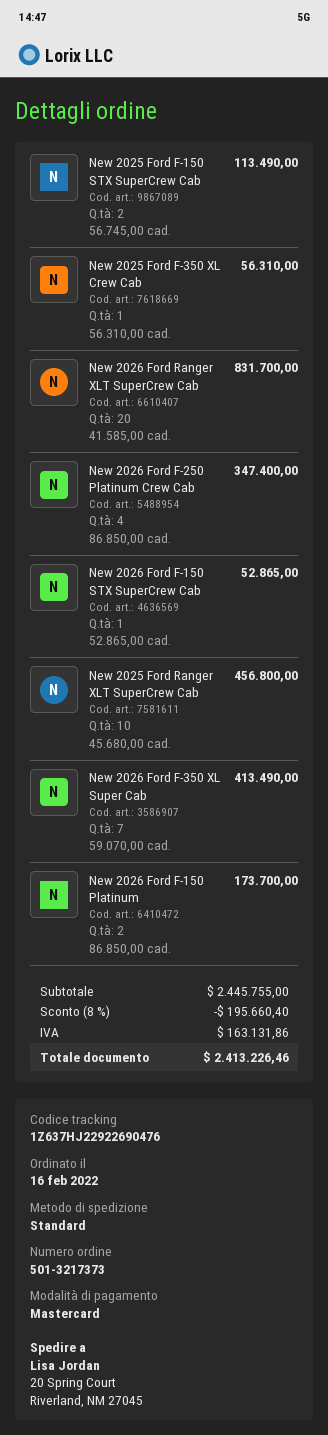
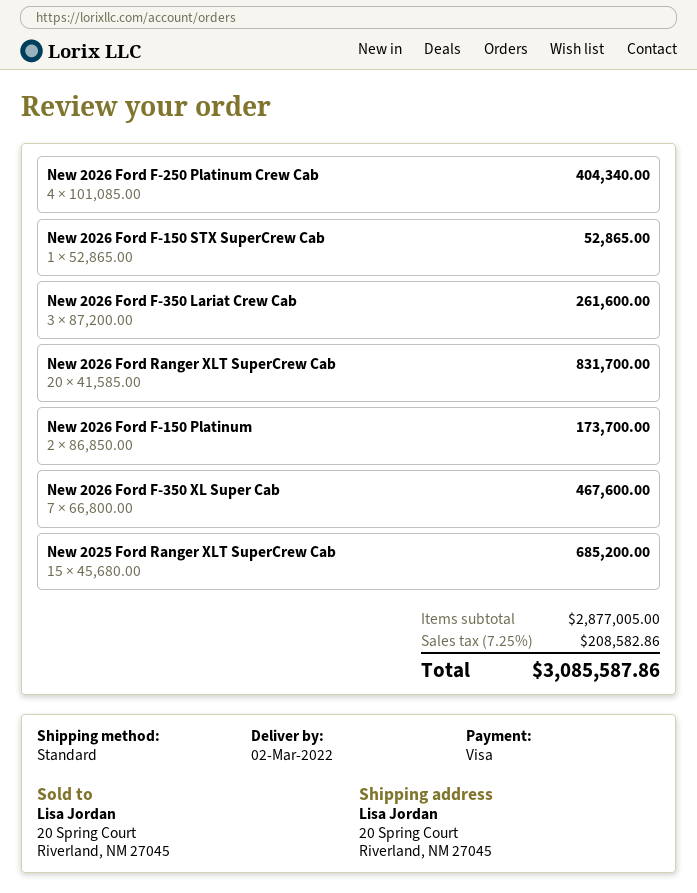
payment method: Mastercard -> Visa
New 2025 Ford F-150 STX SuperCrew Cab: 2 x 56745.00 = 113490.00 -> none
New 2025 Ford F-350 XL Crew Cab: 1 x 56310.00 = 56310.00 -> none
New 2026 Ford F-250 Platinum Crew Cab: 4 x 86850.00 = 347400.00 -> 4 x 101085.00 = 404340.00
New 2025 Ford Ranger XLT SuperCrew Cab: 10 x 45680.00 = 456800.00 -> 15 x 45680.00 = 685200.00
New 2026 Ford F-350 XL Super Cab: 7 x 59070.00 = 413490.00 -> 7 x 66800.00 = 467600.00
New 2026 Ford F-350 Lariat Crew Cab: none -> 3 x 87200.00 = 261600.00
subtotal: 2445755.00 -> 2877005.00
discount: 8% = 195660.40 -> none
tax: 163131.86 -> 208582.86
total: 2413226.46 -> 3085587.86

